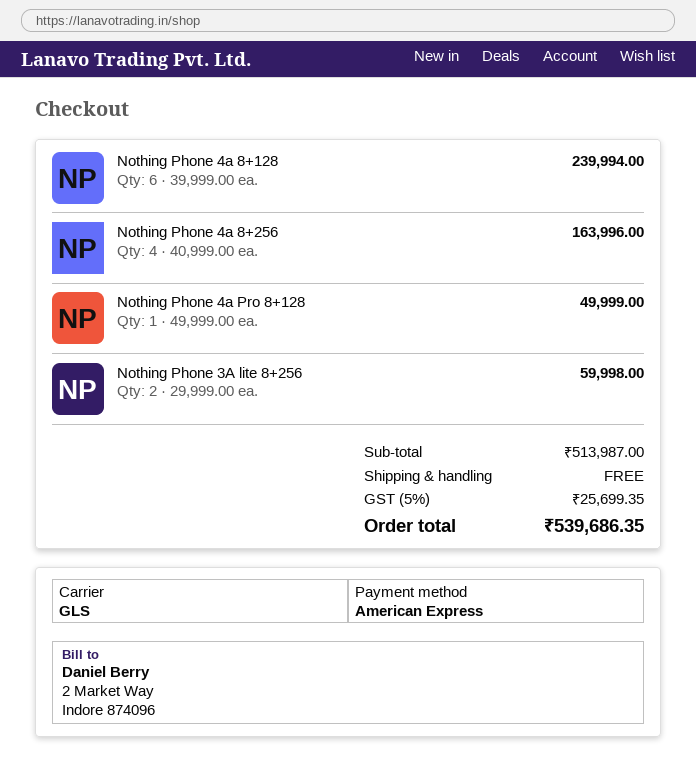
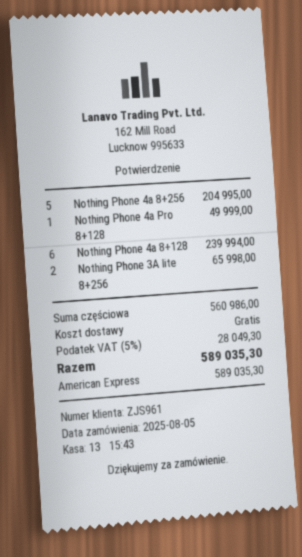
Nothing Phone 4a 8+256: 4 for 163996.00 -> 5 for 204995.00
Nothing Phone 3A lite 8+256: 2 for 59998.00 -> 2 for 65998.00
subtotal: 513987.00 -> 560986.00
tax: 5% = 25699.35 -> 5% = 28049.30
total: 539686.35 -> 589035.30

